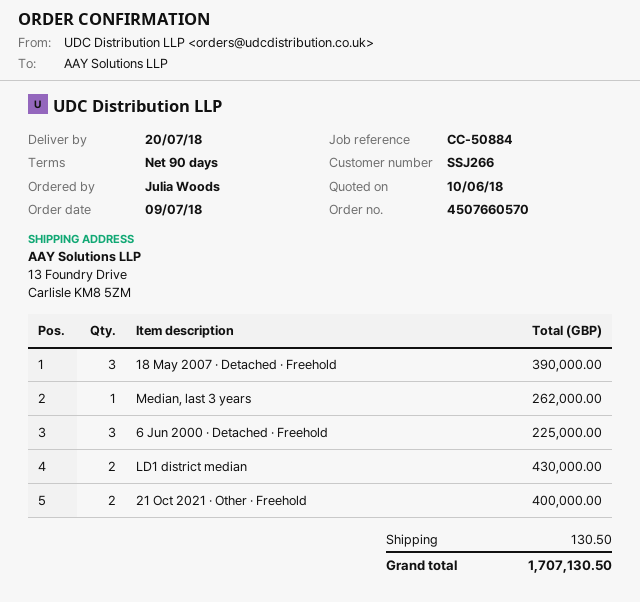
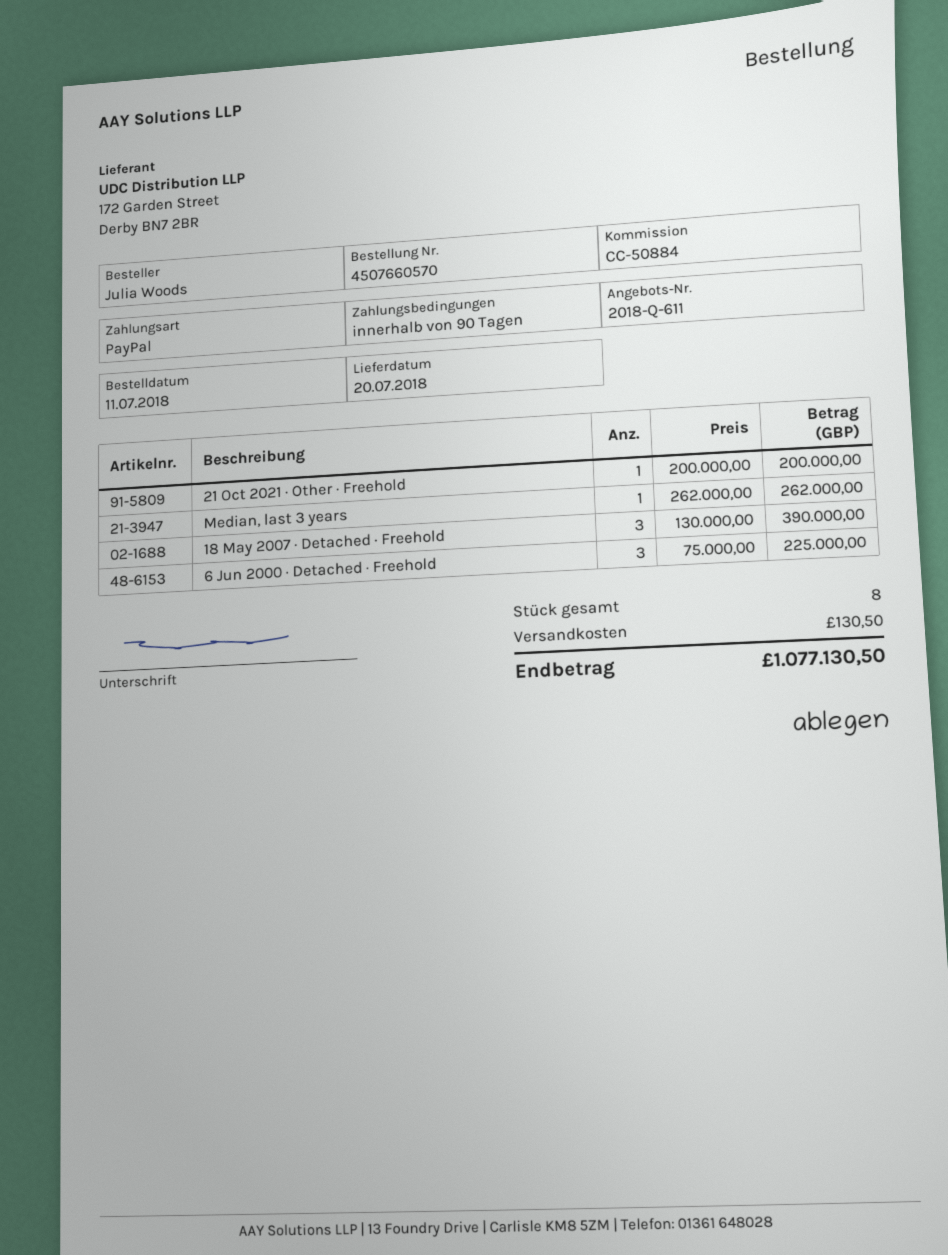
order date: 2018-07-09 -> 2018-07-11
LD1 district median: 2 for 430000.00 -> none
21 Oct 2021 · Other · Freehold: 2 for 400000.00 -> 1 for 200000.00
total: 1707130.50 -> 1077130.50

